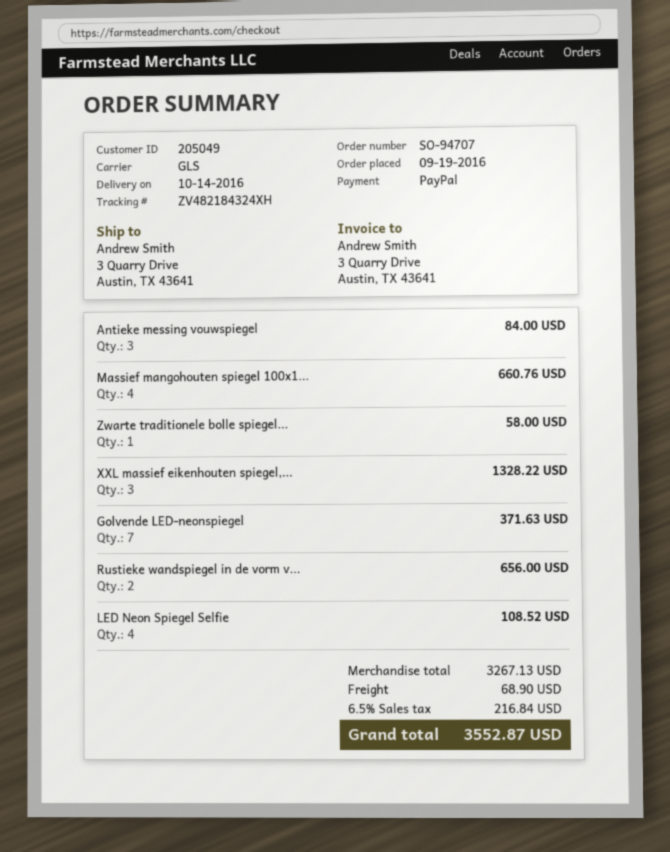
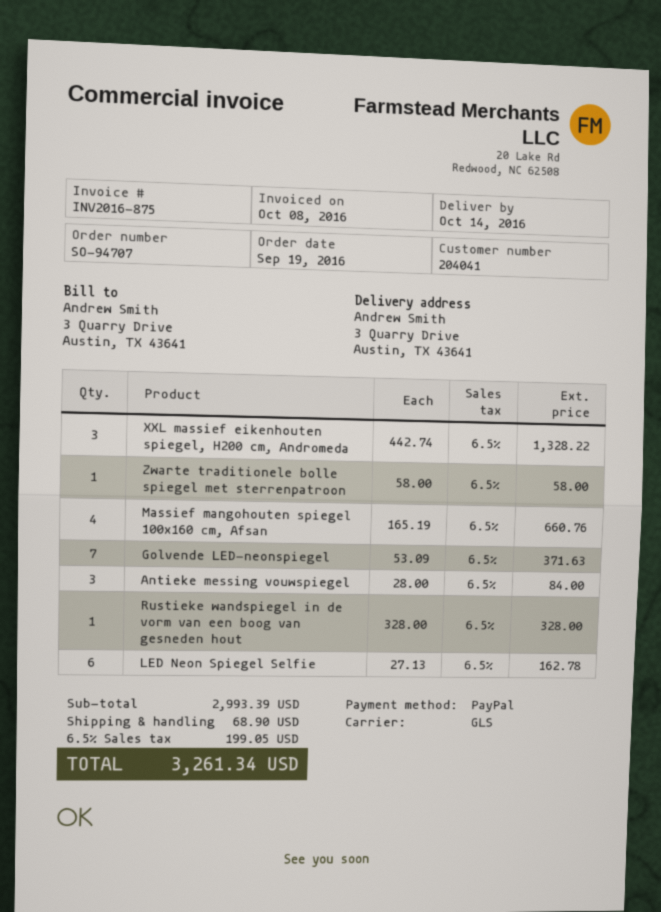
customer number: 205049 -> 204041
Rustieke wandspiegel in de vorm v...: 2 for 656.00 -> 1 for 328.00
LED Neon Spiegel Selfie: 4 for 108.52 -> 6 for 162.78
subtotal: 3267.13 -> 2993.39
tax: 6.5% = 216.84 -> 6.5% = 199.05
total: 3552.87 -> 3261.34

